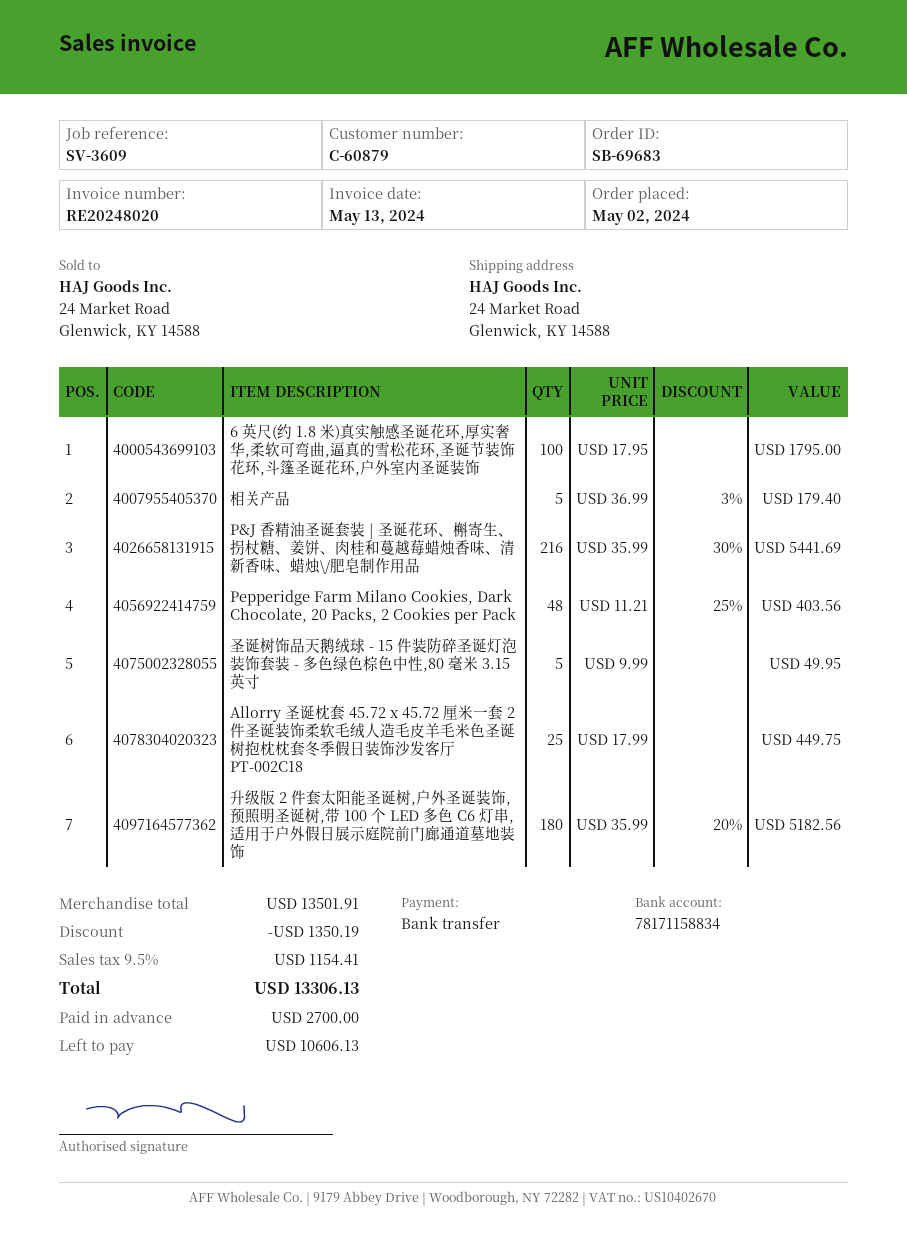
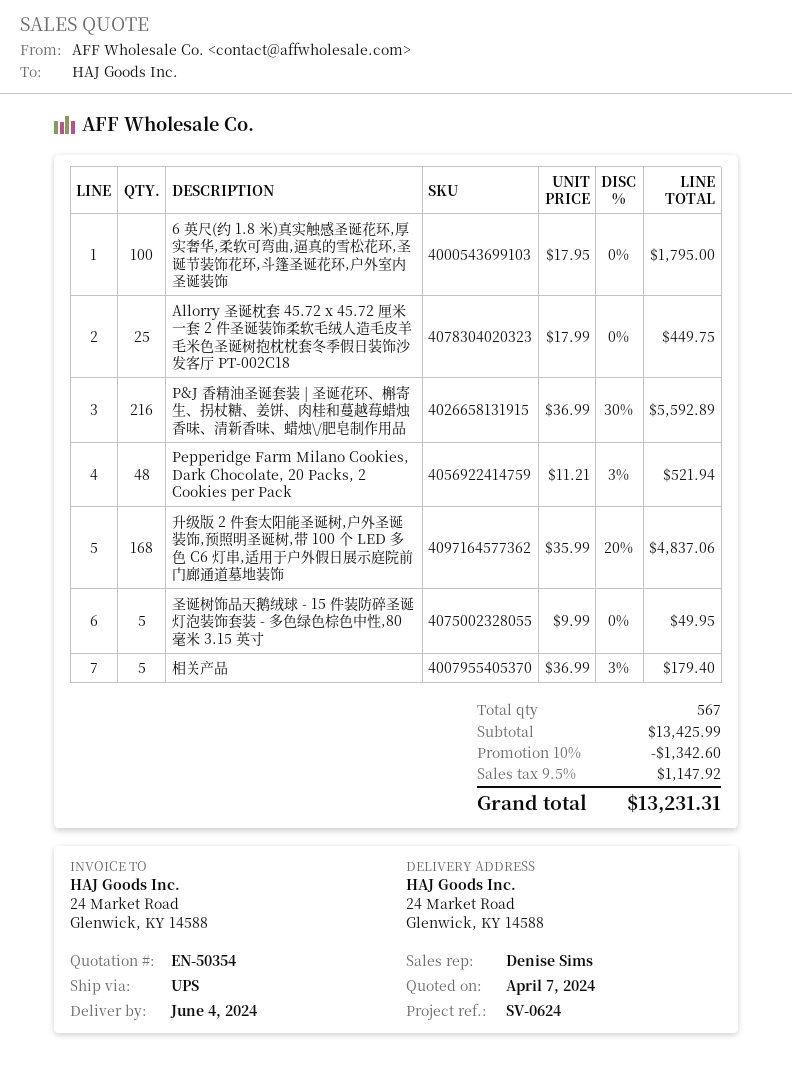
reference: SV-3609 -> SV-0624
P&J 香精油圣诞套装 | 圣诞花环、槲寄生、拐杖糖、姜饼、肉桂和蔓越莓蜡烛香味、清新香味、蜡烛\/肥皂制作用品: 216 x 35.99 - 30% = 5441.69 -> 216 x 36.99 - 30% = 5592.89
Pepperidge Farm Milano Cookies, Dark Chocolate, 20 Packs, 2 Cookies per Pack: 48 x 11.21 - 25% = 403.56 -> 48 x 11.21 - 3% = 521.94
升级版 2 件套太阳能圣诞树,户外圣诞装饰,预照明圣诞树,带 100 个 LED 多色 C6 灯串,适用于户外假日展示庭院前门廊通道墓地装饰: 180 x 35.99 - 20% = 5182.56 -> 168 x 35.99 - 20% = 4837.06
subtotal: 13501.91 -> 13425.99
discount: 1350.19 -> 1342.60
tax: 9.5% = 1154.41 -> 9.5% = 1147.92
total: 13306.13 -> 13231.31

